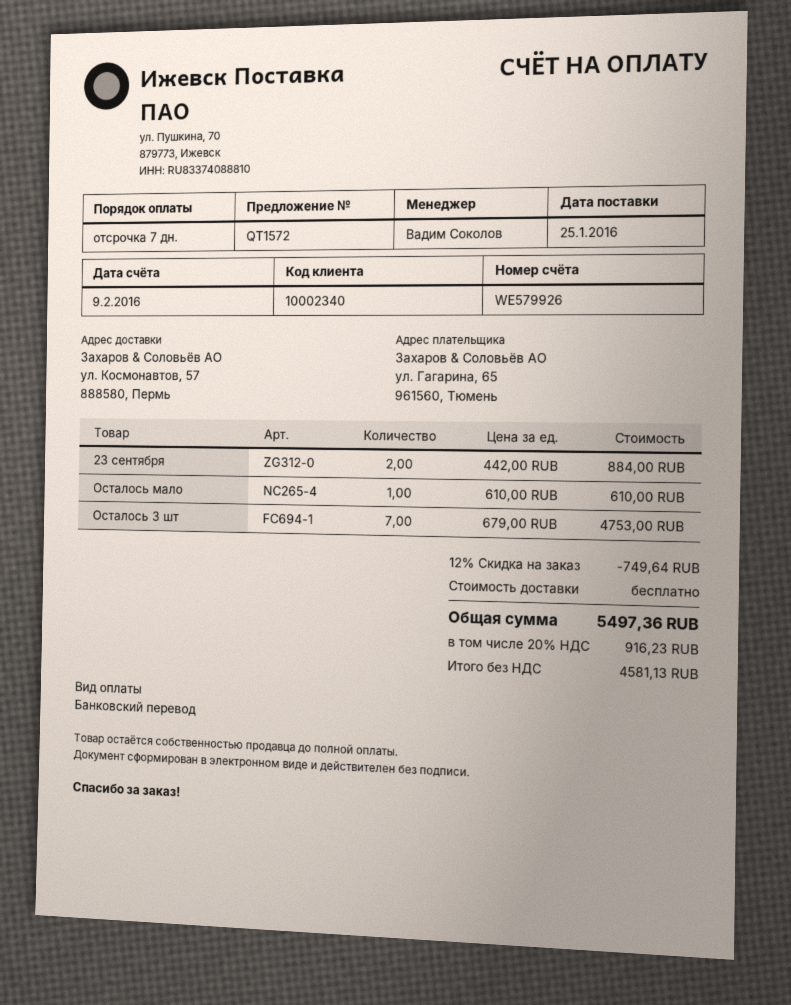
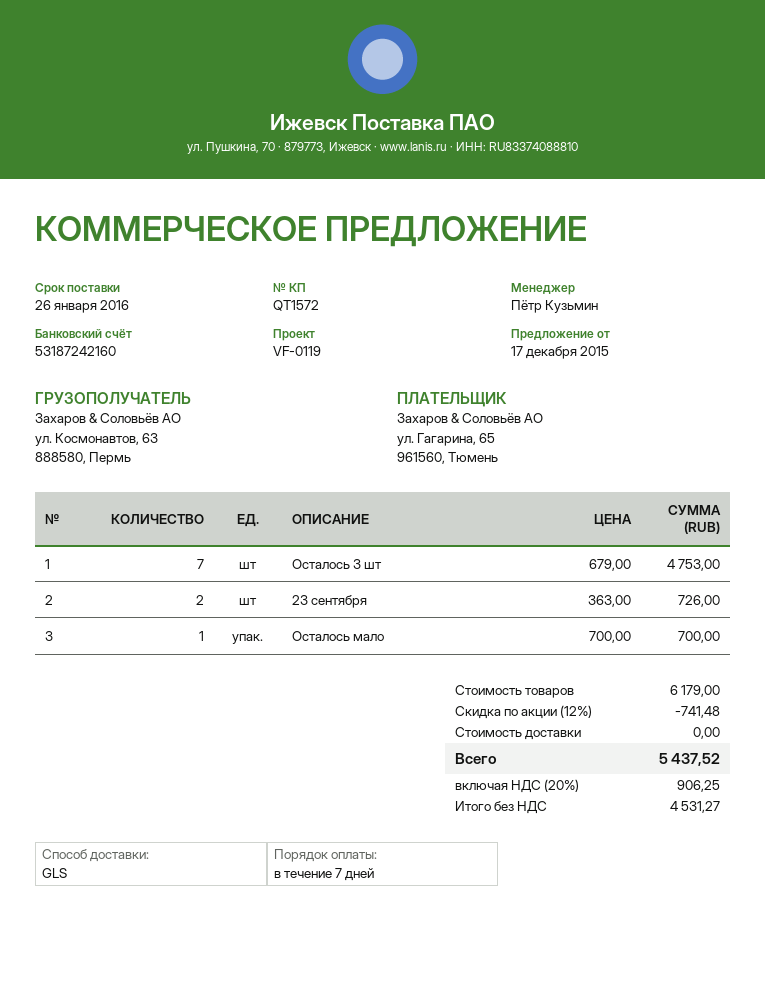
delivery date: 2016-01-25 -> 2016-01-26
sales rep: Вадим Соколов -> Пётр Кузьмин
ship to: ул. Космонавтов, 57, 888580, Пермь -> ул. Космонавтов, 63, 888580, Пермь
23 сентября: 2 x 442.00 = 884.00 -> 2 x 363.00 = 726.00
Осталось мало: 1 x 610.00 = 610.00 -> 1 x 700.00 = 700.00
discount: 12% = 749.64 -> 12% = 741.48
net: 4581.13 -> 4531.27
tax: 20% = 916.23 -> 20% = 906.25
total: 5497.36 -> 5437.52

